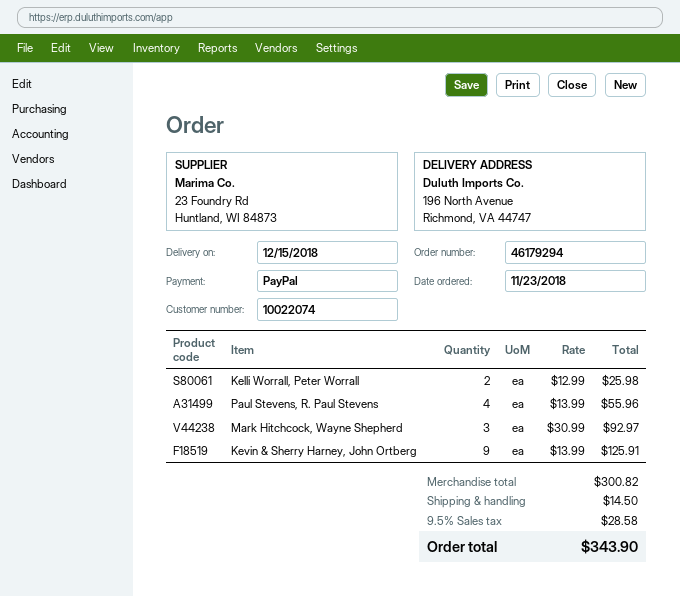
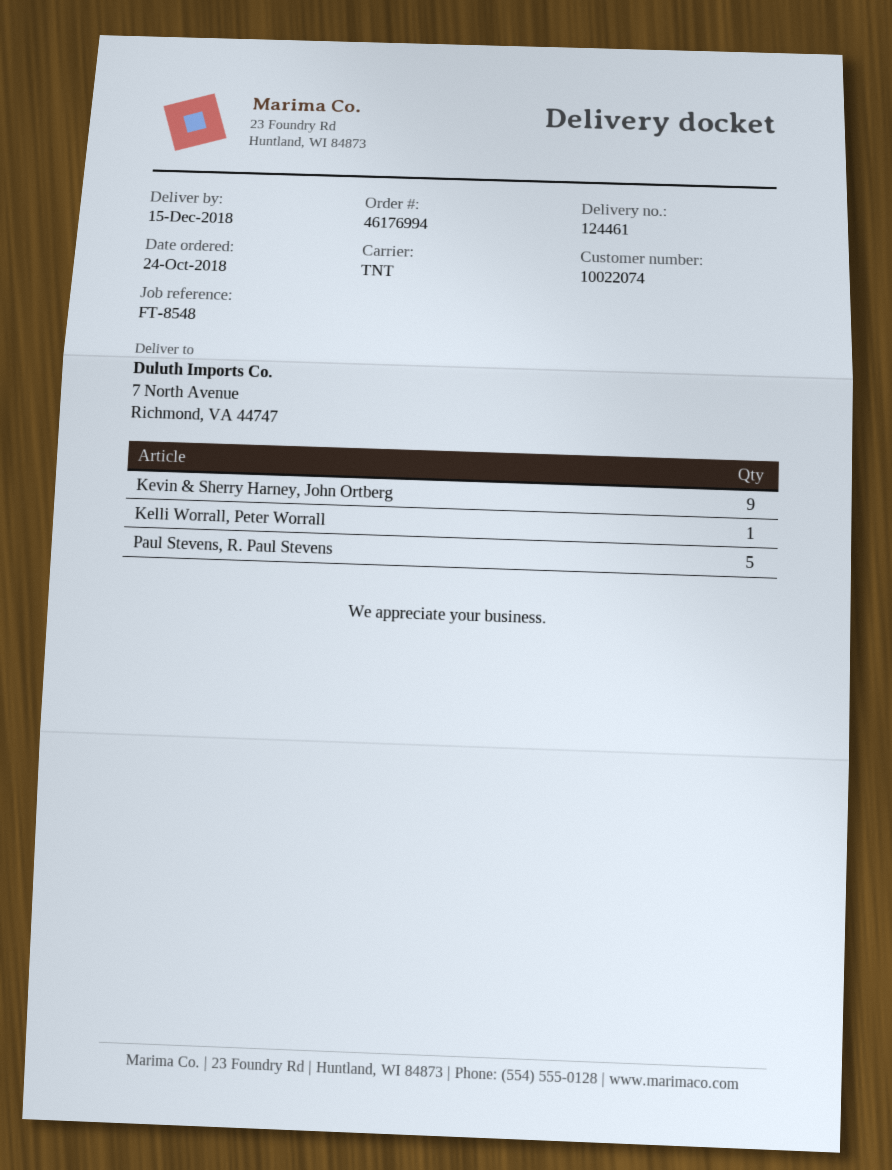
order number: 46179294 -> 46176994
order date: 2018-11-23 -> 2018-10-24
ship to: 196 North Avenue, Richmond, VA 44747 -> 7 North Avenue, Richmond, VA 44747
Kelli Worrall, Peter Worrall: 2 -> 1
Paul Stevens, R. Paul Stevens: 4 -> 5
Mark Hitchcock, Wayne Shepherd: 3 -> none

